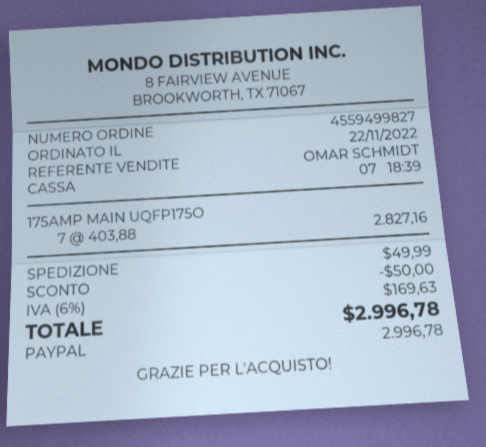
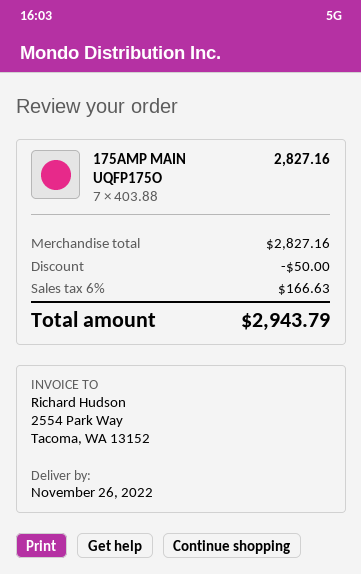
shipping: 49.99 -> none
tax: 6% = 169.63 -> 6% = 166.63
total: 2996.78 -> 2943.79

